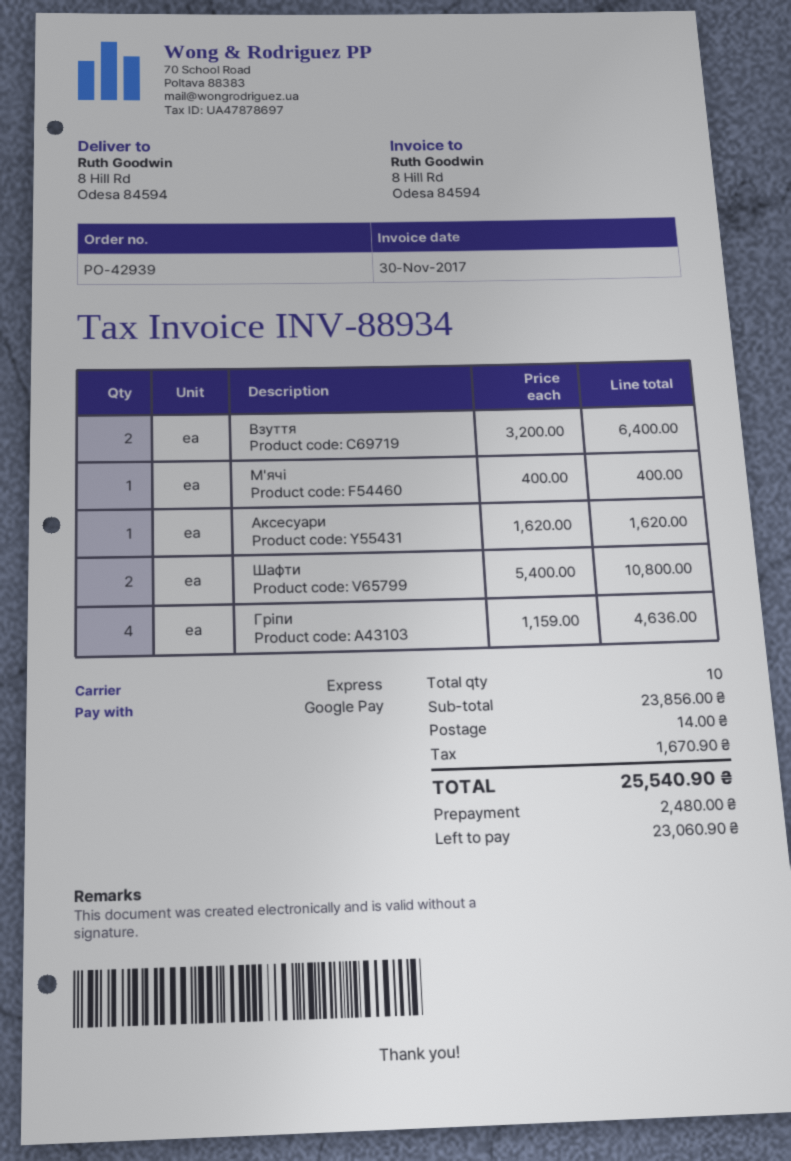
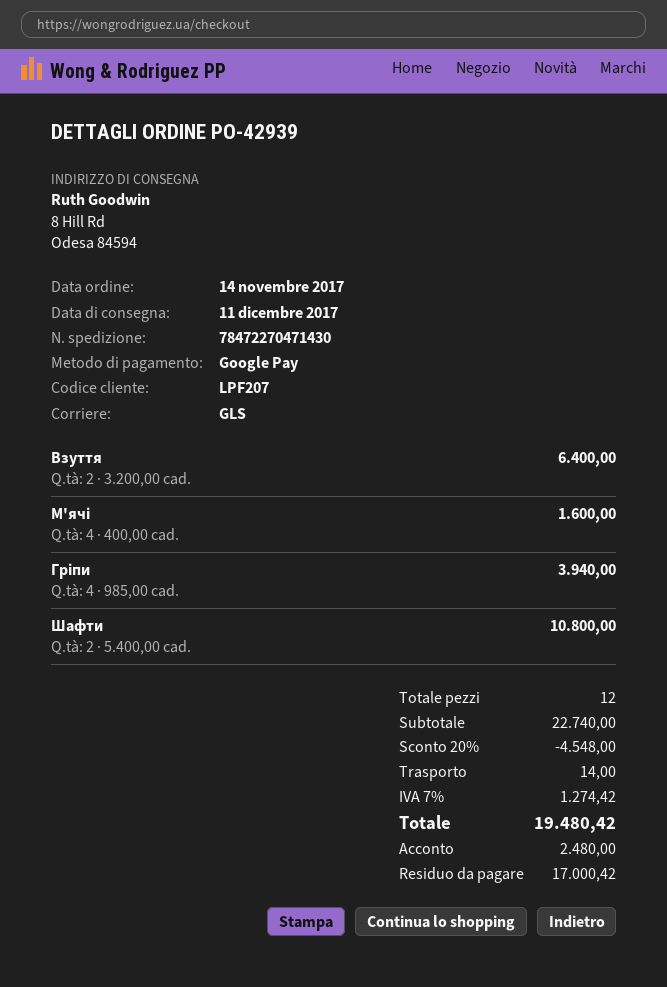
shipping method: express -> GLS
М'ячі: 1 x 400.00 = 400.00 -> 4 x 400.00 = 1600.00
Аксесуари: 1 x 1620.00 = 1620.00 -> none
Гріпи: 4 x 1159.00 = 4636.00 -> 4 x 985.00 = 3940.00
total quantity: 10 -> 12
subtotal: 23856.00 -> 22740.00
discount: none -> 20% = 4548.00
tax: 1670.90 -> 1274.42
total: 25540.90 -> 19480.42
balance: 23060.90 -> 17000.42

